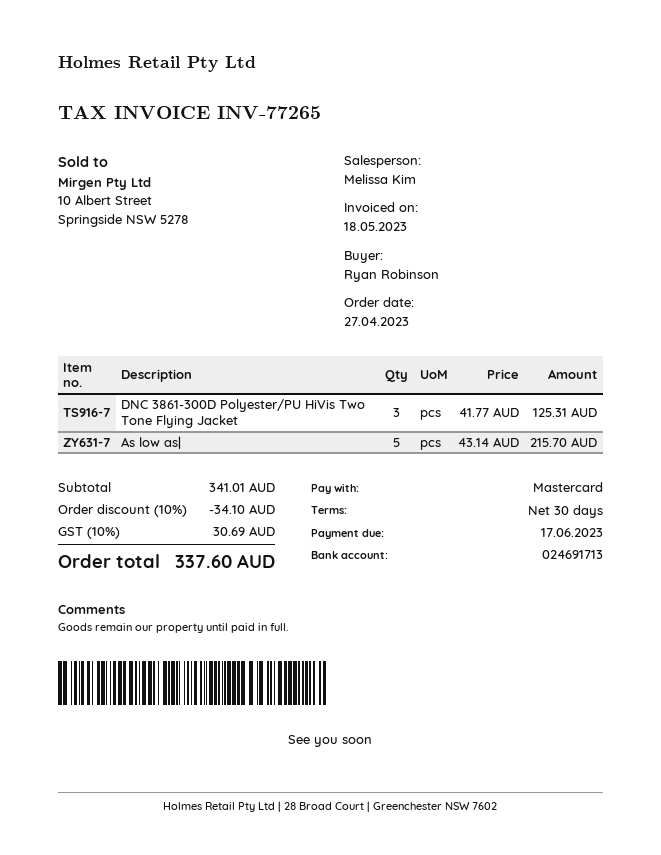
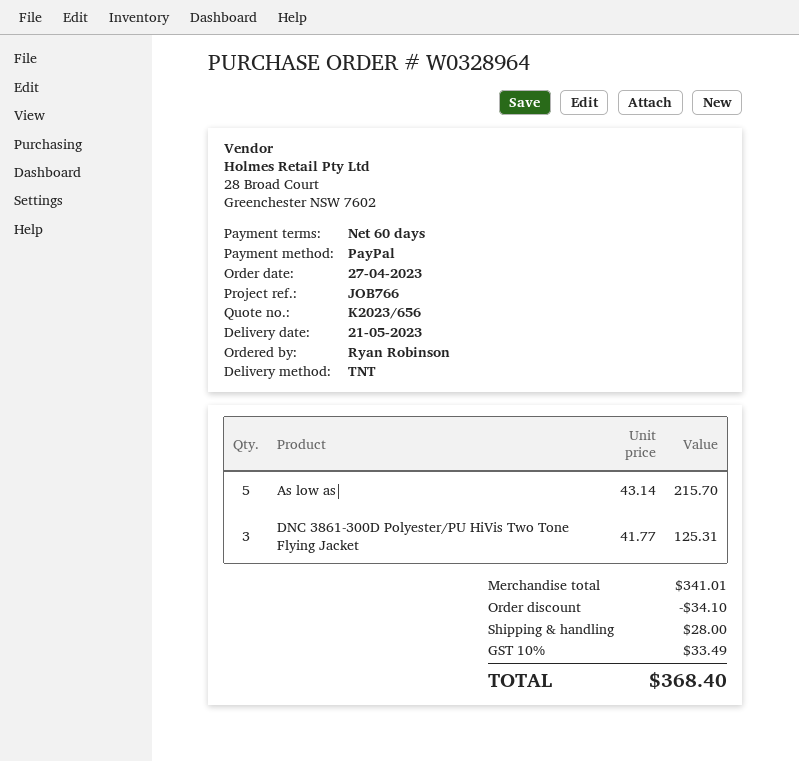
payment terms: 30 days -> 60 days
payment method: Mastercard -> PayPal
shipping: none -> 28.00
tax: 10% = 30.69 -> 10% = 33.49
total: 337.60 -> 368.40

